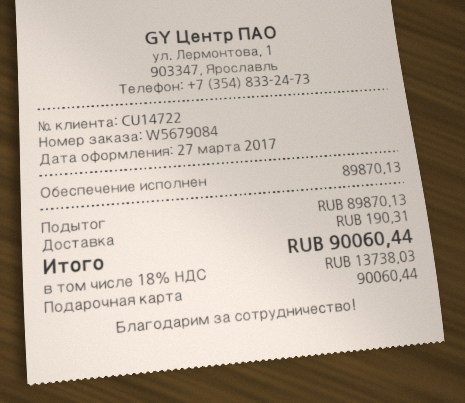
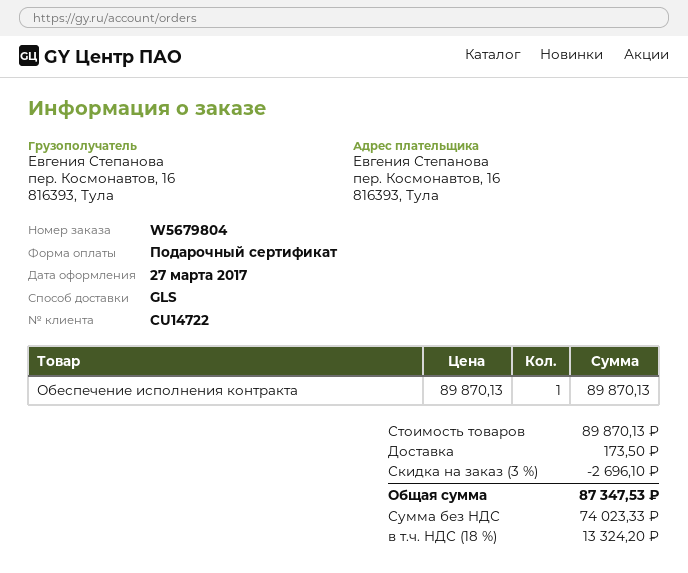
order number: W5679084 -> W5679804
discount: none -> 3% = 2696.10
shipping: 190.31 -> 173.50
tax: 18% = 13738.03 -> 18% = 13324.20
total: 90060.44 -> 87347.53

